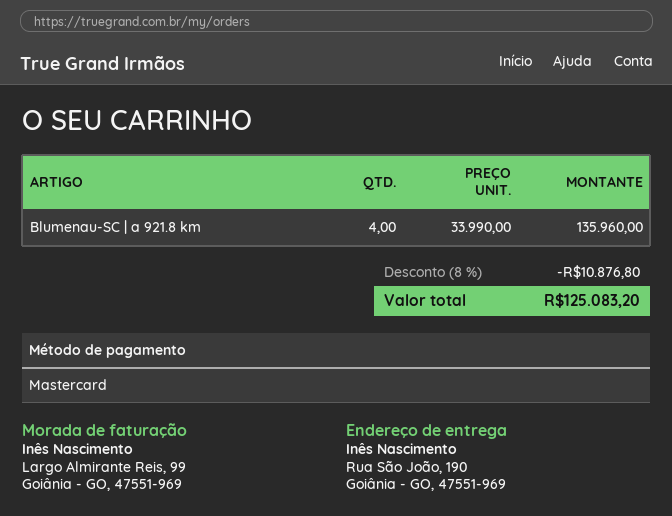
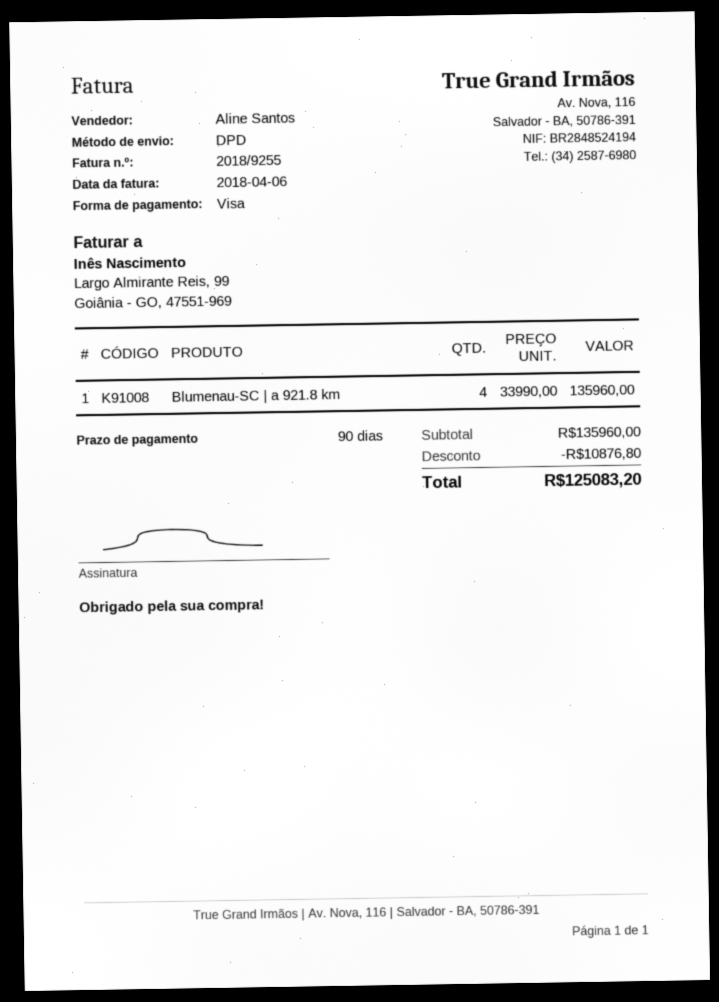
payment method: Mastercard -> Visa

